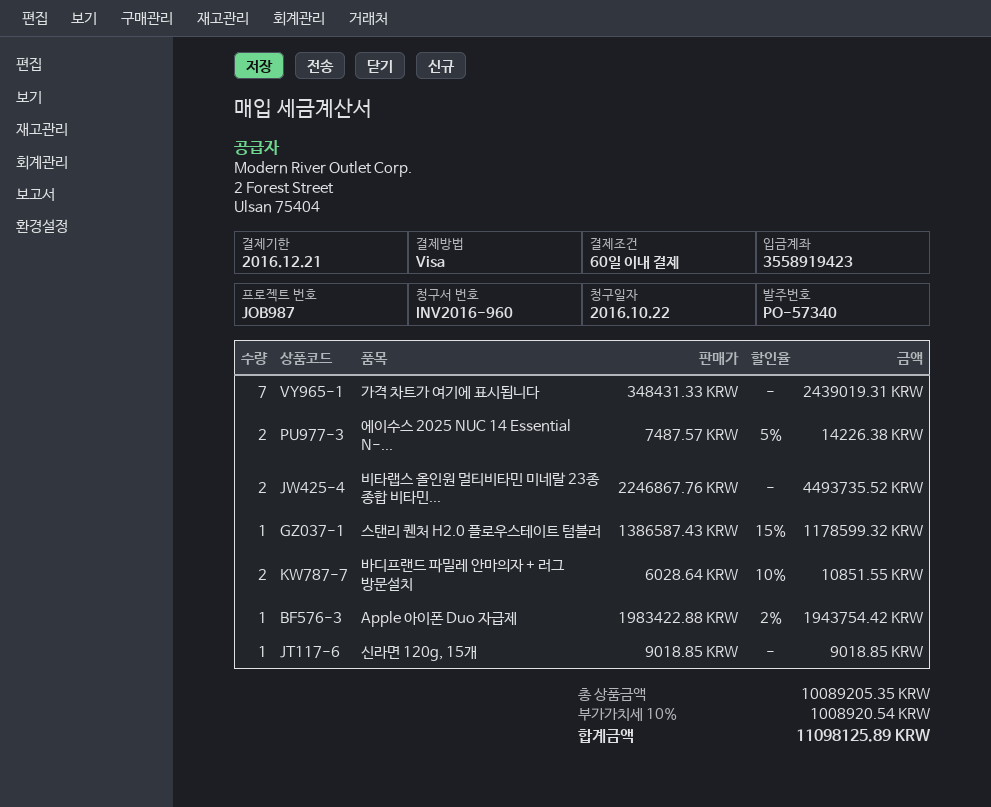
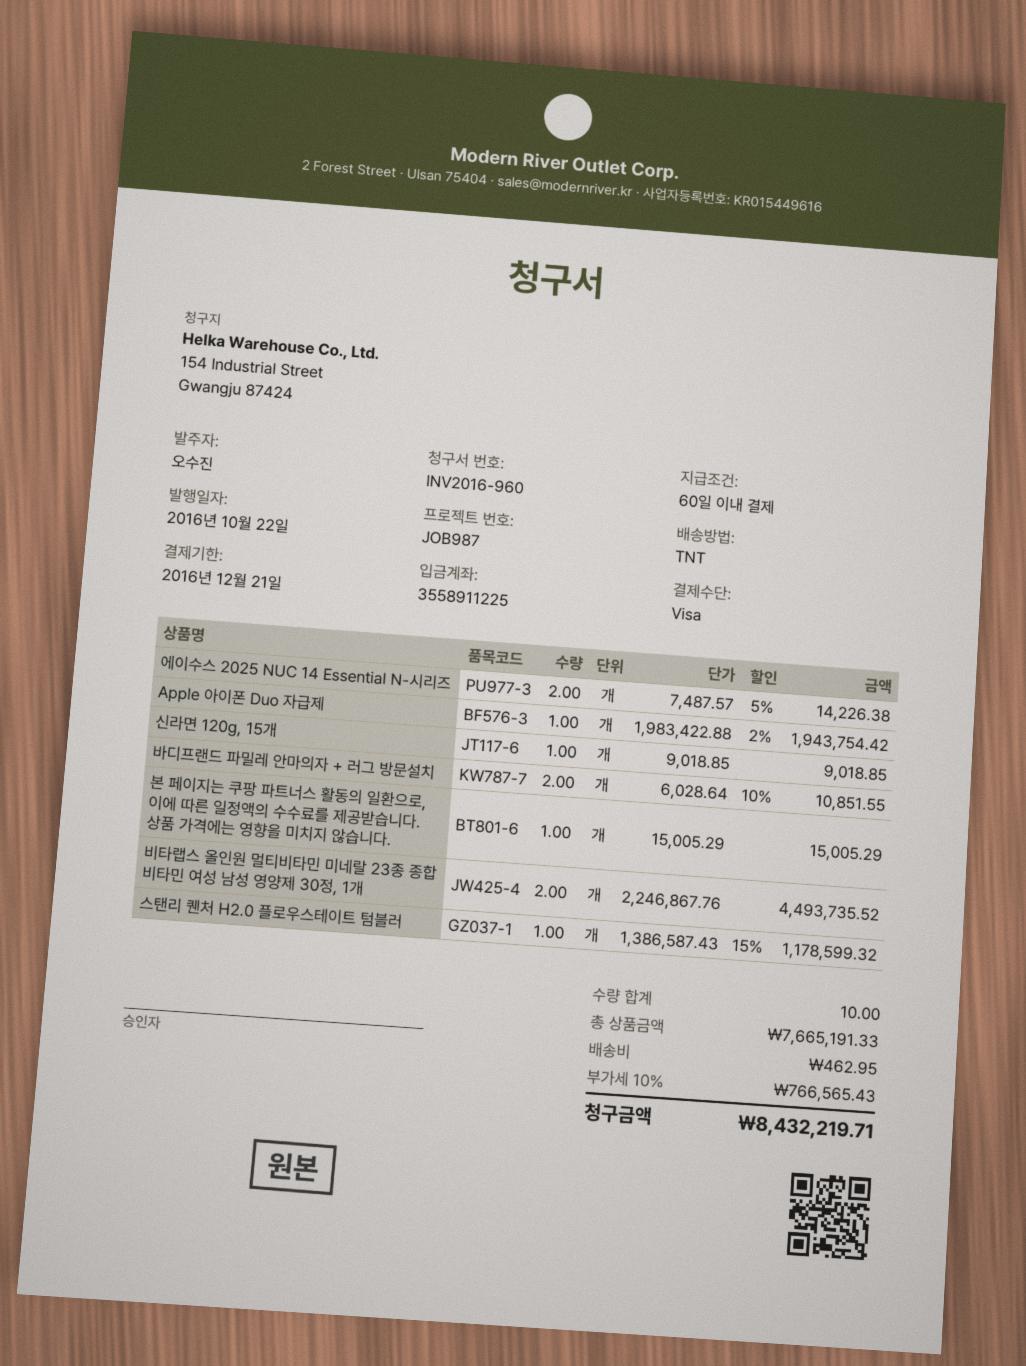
bank account: 3558919423 -> 3558911225
가격 차트가 여기에 표시됩니다: 7 x 348431.33 = 2439019.31 -> none
본 페이지는 쿠팡 파트너스 활동의 일환으로, 이에 따른 일정액의 수수료를 제공받습니다. 상품 가격에는 영향을 미치지 않습니다.: none -> 1 x 15005.29 = 15005.29
subtotal: 10089205.35 -> 7665191.33
shipping: none -> 462.95
tax: 10% = 1008920.54 -> 10% = 766565.43
total: 11098125.89 -> 8432219.71

